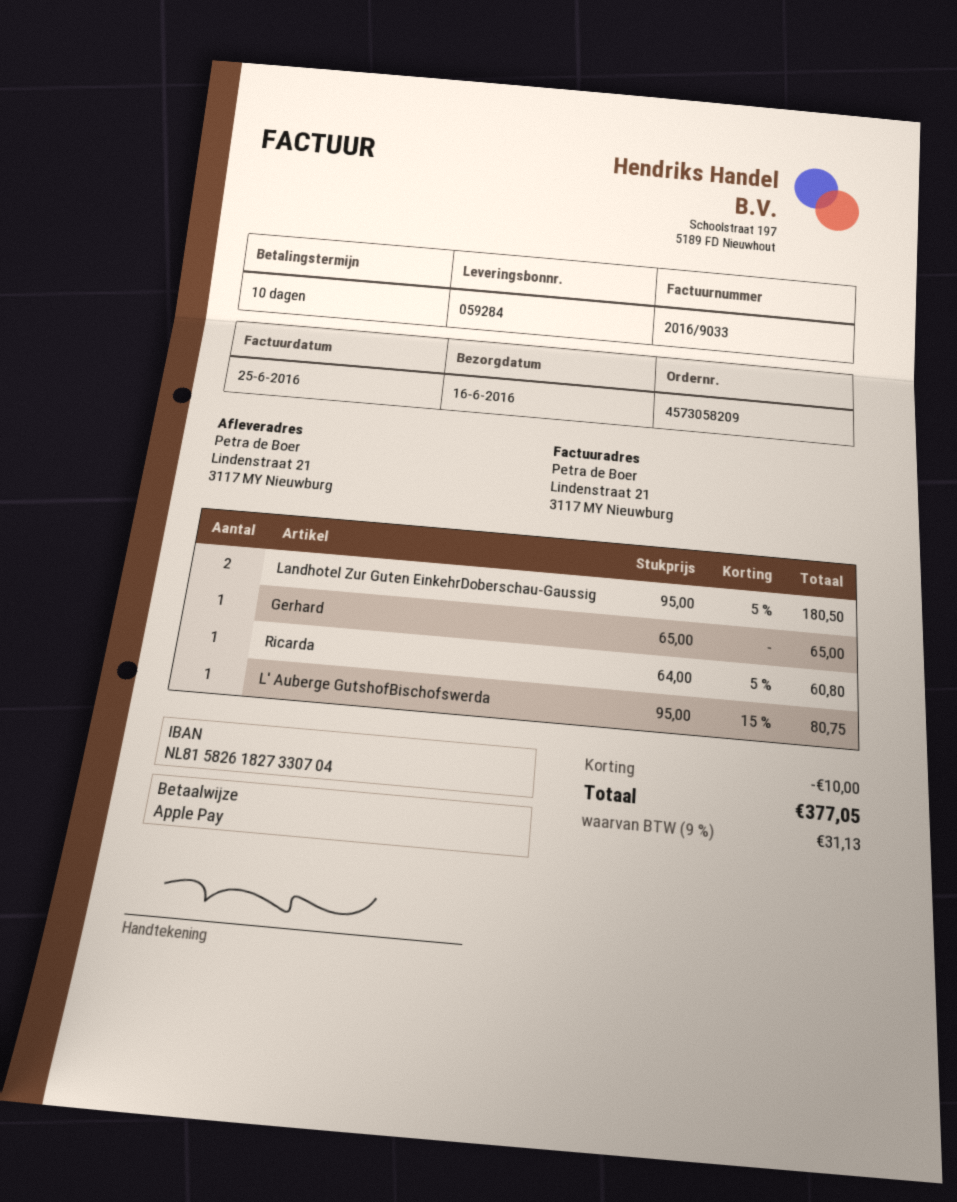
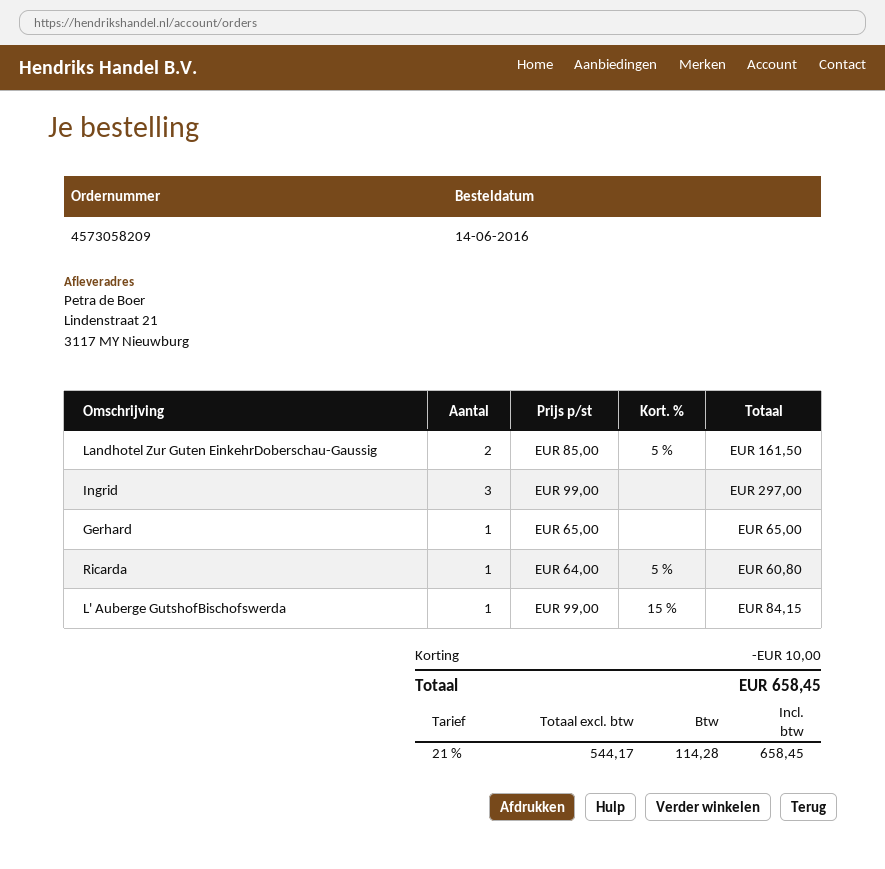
Landhotel Zur Guten EinkehrDoberschau-Gaussig: 2 x 95.00 - 5% = 180.50 -> 2 x 85.00 - 5% = 161.50
L' Auberge GutshofBischofswerda: 1 x 95.00 - 15% = 80.75 -> 1 x 99.00 - 15% = 84.15
Ingrid: none -> 3 x 99.00 = 297.00
tax: 9% = 31.13 -> 21% = 114.28
total: 377.05 -> 658.45

